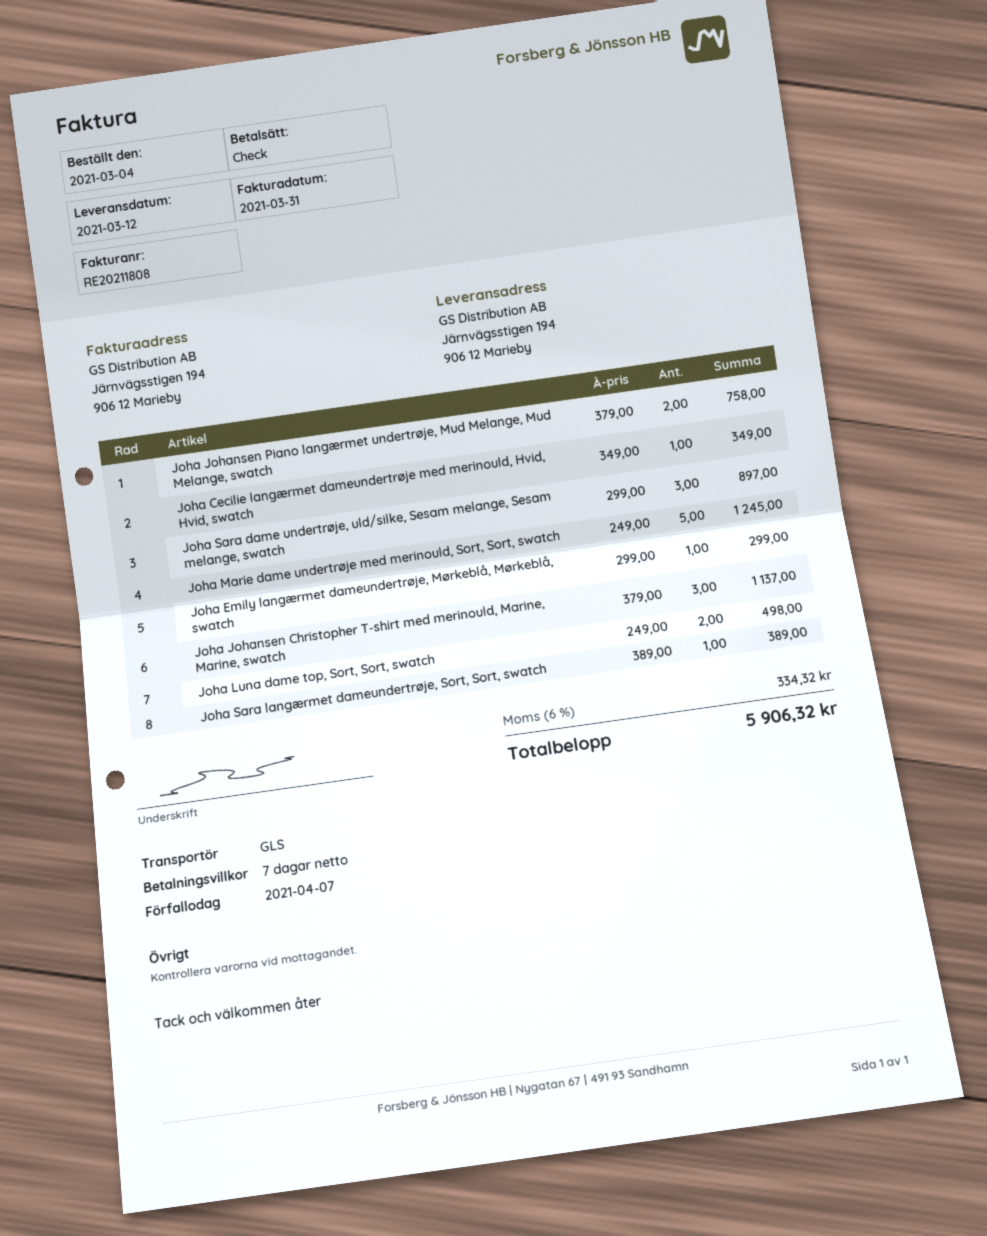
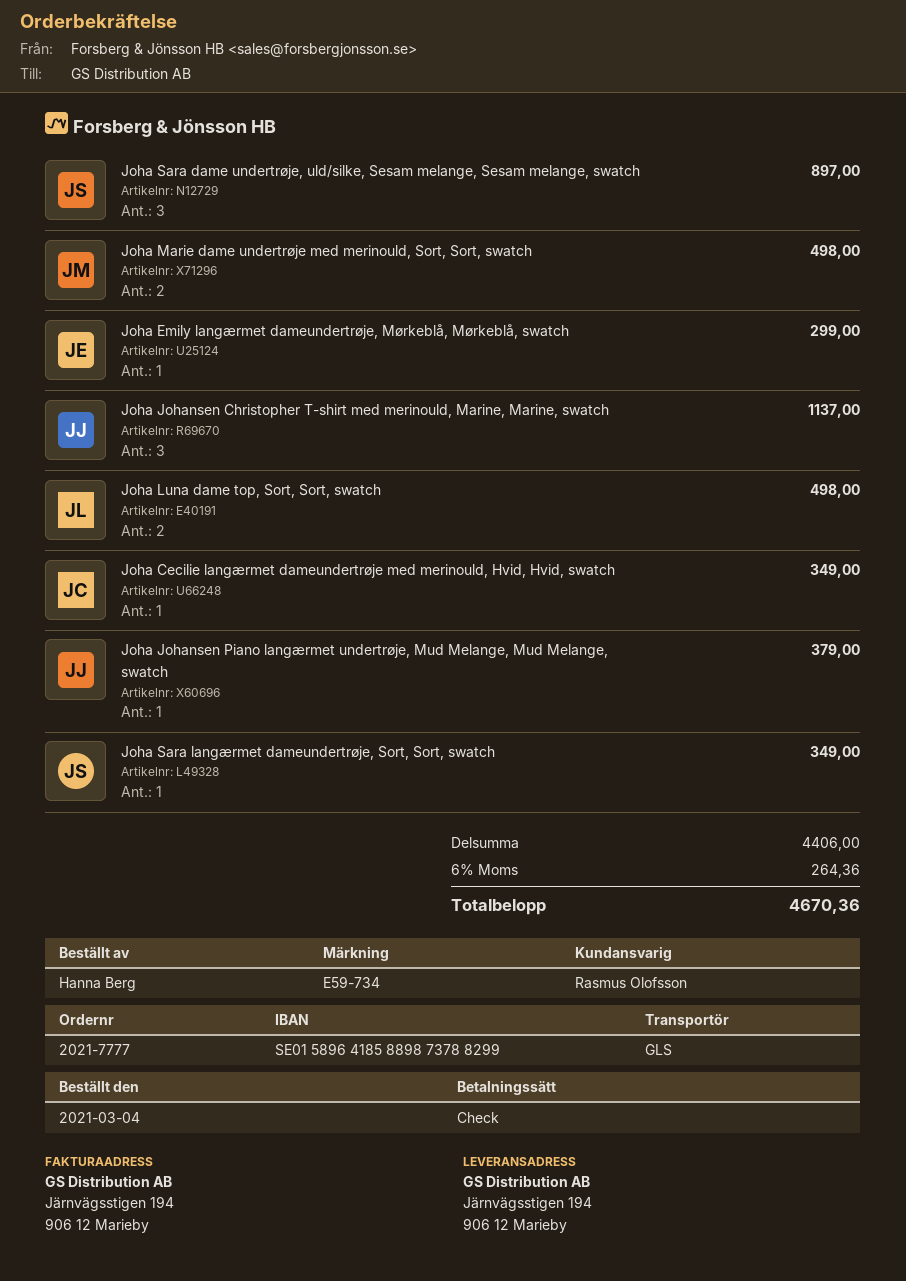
Joha Johansen Piano langærmet undertrøje, Mud Melange, Mud Melange, swatch: 2 for 758.00 -> 1 for 379.00
Joha Marie dame undertrøje med merinould, Sort, Sort, swatch: 5 for 1245.00 -> 2 for 498.00
Joha Sara langærmet dameundertrøje, Sort, Sort, swatch: 1 for 389.00 -> 1 for 349.00
tax: 6% = 334.32 -> 6% = 264.36
total: 5906.32 -> 4670.36

